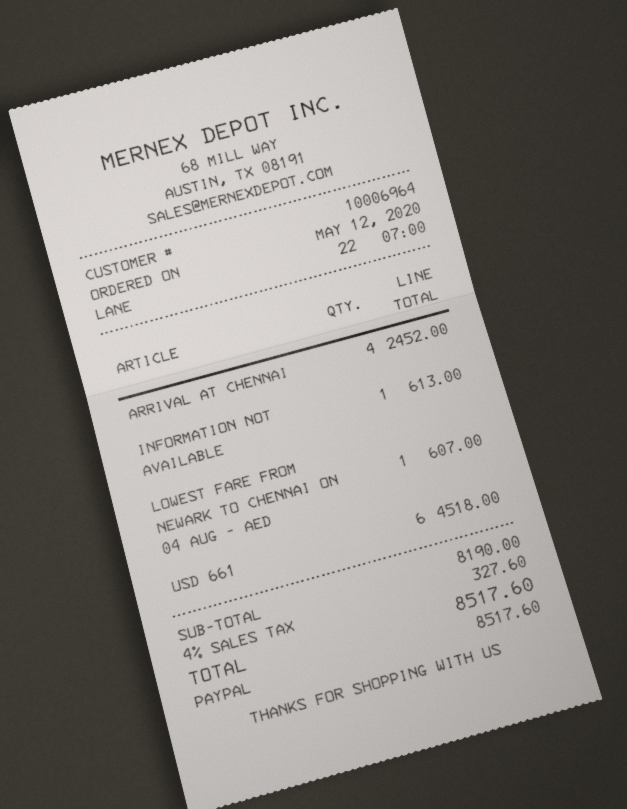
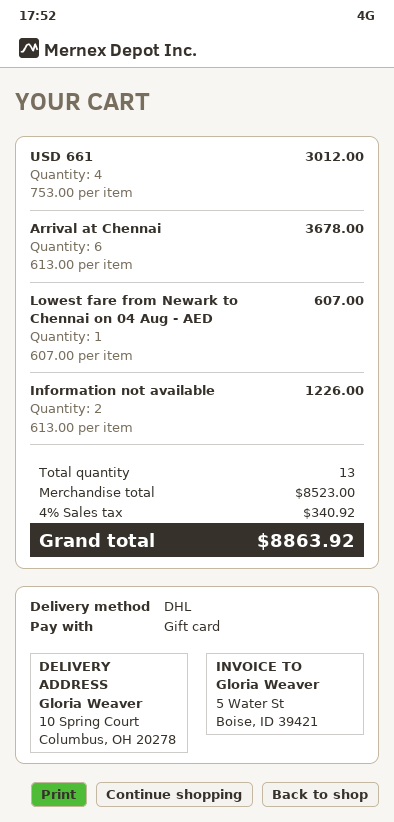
payment method: PayPal -> gift card
ARRIVAL AT CHENNAI: 4 for 2452.00 -> 6 for 3678.00
INFORMATION NOT AVAILABLE: 1 for 613.00 -> 2 for 1226.00
USD 661: 6 for 4518.00 -> 4 for 3012.00
subtotal: 8190.00 -> 8523.00
tax: 4% = 327.60 -> 4% = 340.92
total: 8517.60 -> 8863.92

